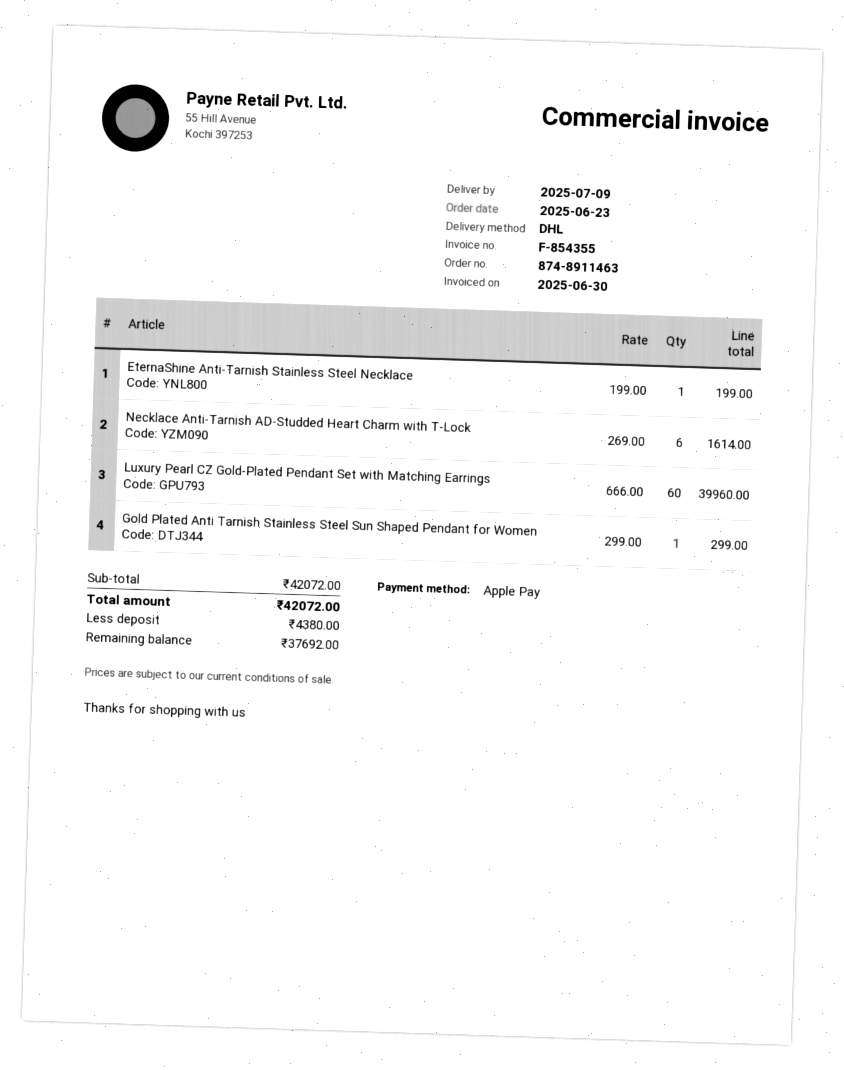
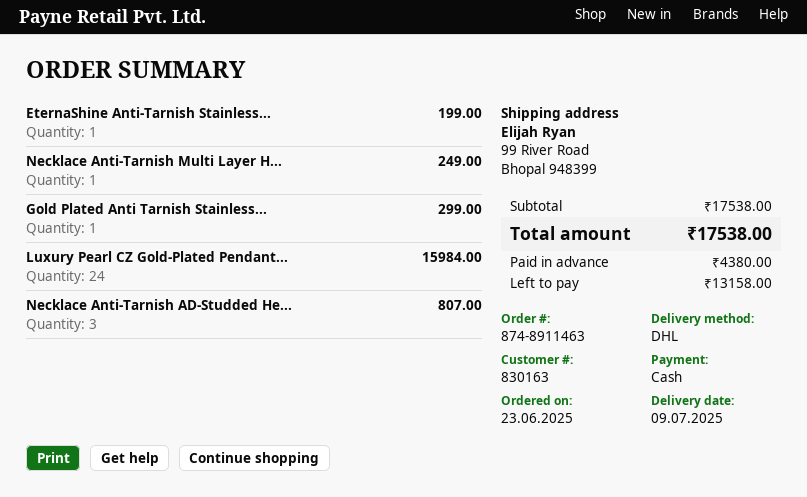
payment method: Apple Pay -> cash
Necklace Anti-Tarnish AD-Studded Heart Charm with T-Lock: 6 for 1614.00 -> 3 for 807.00
Luxury Pearl CZ Gold-Plated Pendant Set with Matching Earrings: 60 for 39960.00 -> 24 for 15984.00
Necklace Anti-Tarnish Multi Layer H...: none -> 1 for 249.00
subtotal: 42072.00 -> 17538.00
total: 42072.00 -> 17538.00
balance: 37692.00 -> 13158.00

